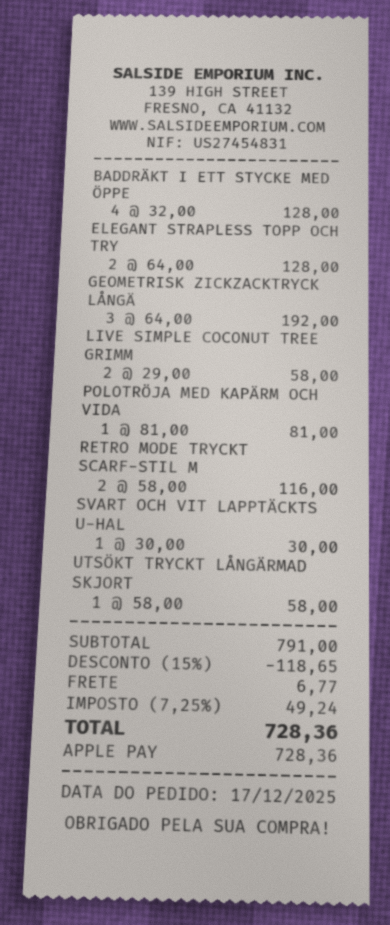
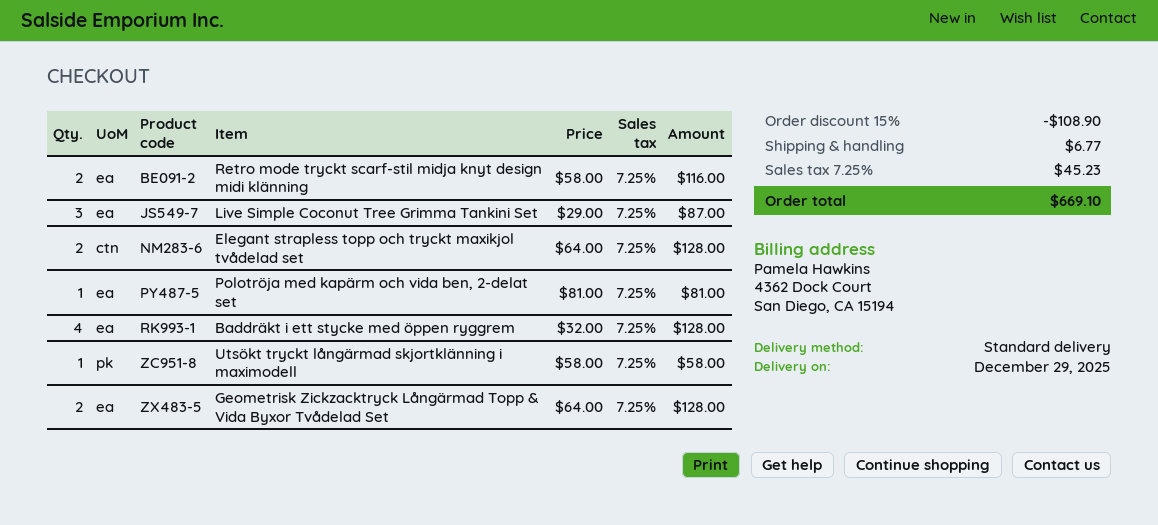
GEOMETRISK ZICKZACKTRYCK LÅNGÄ: 3 x 64.00 = 192.00 -> 2 x 64.00 = 128.00
LIVE SIMPLE COCONUT TREE GRIMM: 2 x 29.00 = 58.00 -> 3 x 29.00 = 87.00
SVART OCH VIT LAPPTÄCKTS U-HAL: 1 x 30.00 = 30.00 -> none
discount: 15% = 118.65 -> 15% = 108.90
tax: 7.25% = 49.24 -> 7.25% = 45.23
total: 728.36 -> 669.10

